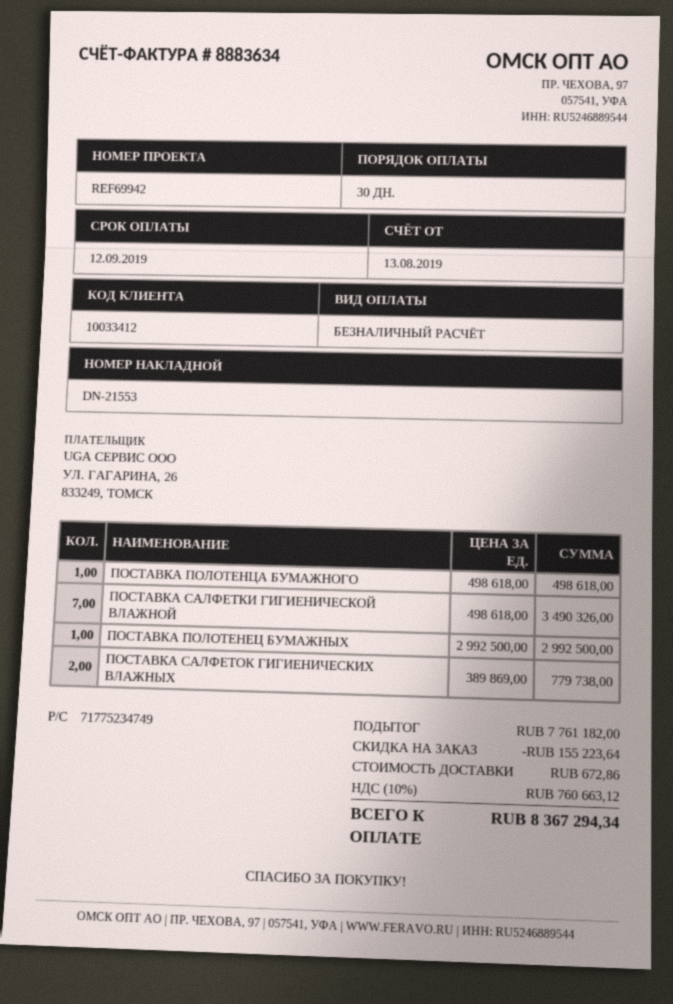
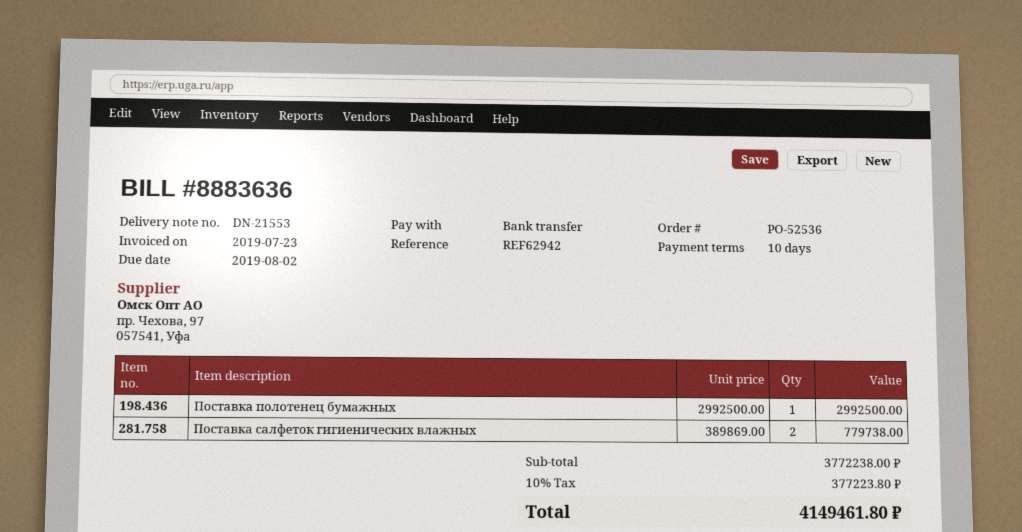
invoice number: 8883634 -> 8883636
invoice date: 2019-08-13 -> 2019-07-23
payment terms: 30 days -> 10 days
due date: 2019-09-12 -> 2019-08-02
reference: REF69942 -> REF62942
ПОСТАВКА ПОЛОТЕНЦА БУМАЖНОГО: 1 x 498618.00 = 498618.00 -> none
ПОСТАВКА САЛФЕТКИ ГИГИЕНИЧЕСКОЙ ВЛАЖНОЙ: 7 x 498618.00 = 3490326.00 -> none
subtotal: 7761182.00 -> 3772238.00
discount: 155223.64 -> none
shipping: 672.86 -> none
tax: 10% = 760663.12 -> 10% = 377223.80
total: 8367294.34 -> 4149461.80

